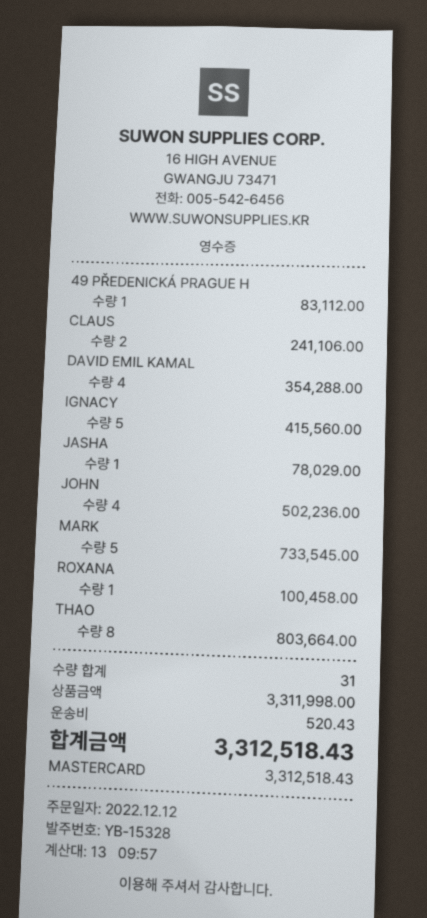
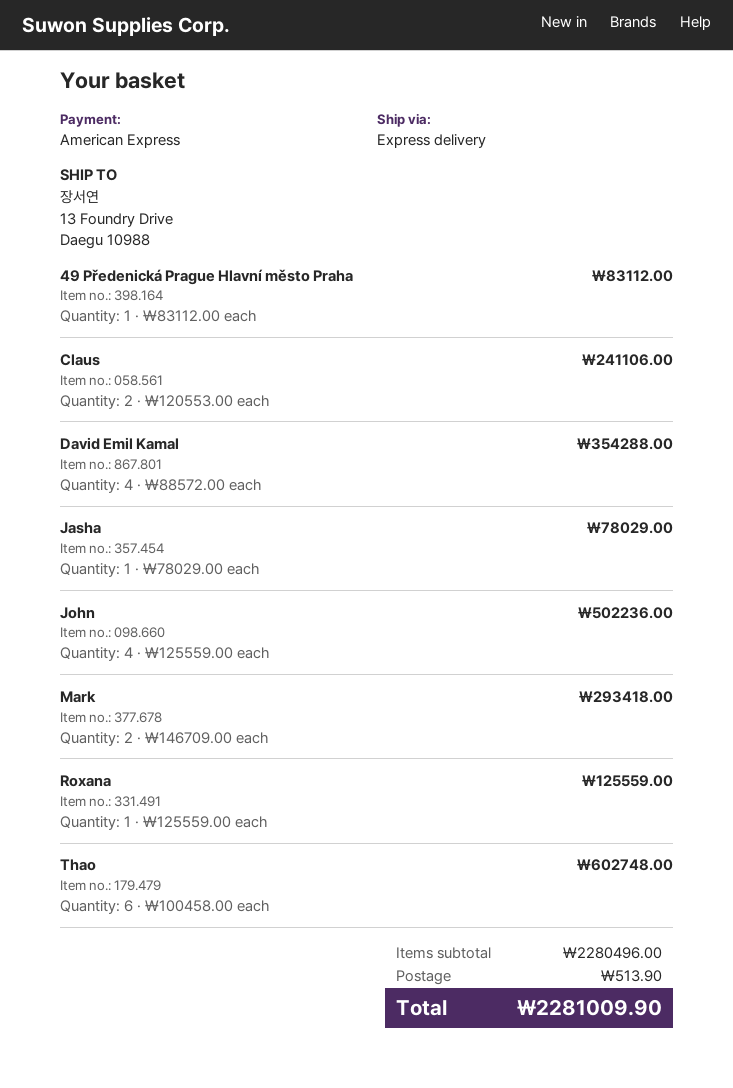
payment method: Mastercard -> American Express
IGNACY: 5 for 415560.00 -> none
MARK: 5 for 733545.00 -> 2 for 293418.00
ROXANA: 1 for 100458.00 -> 1 for 125559.00
THAO: 8 for 803664.00 -> 6 for 602748.00
subtotal: 3311998.00 -> 2280496.00
shipping: 520.43 -> 513.90
total: 3312518.43 -> 2281009.90

